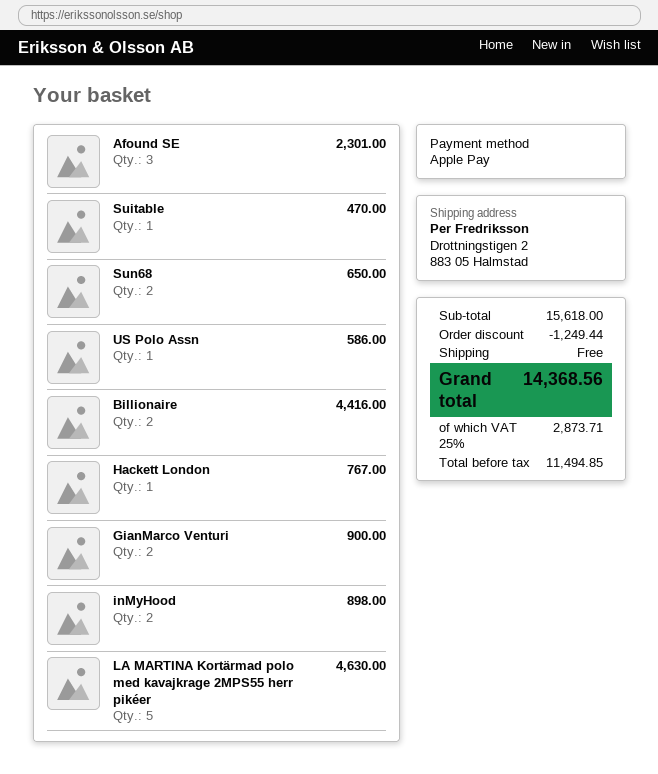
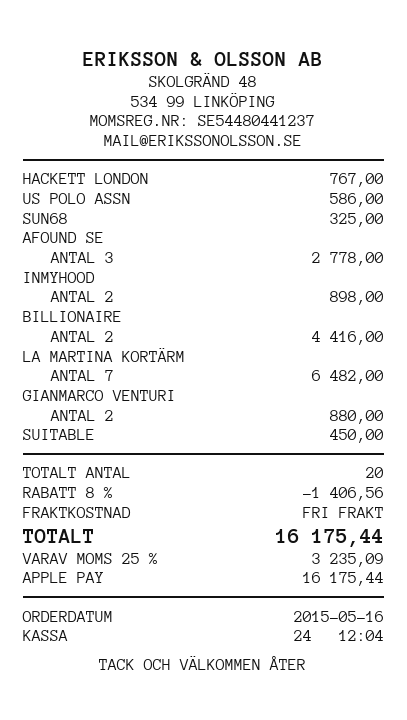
Afound SE: 3 for 2301.00 -> 3 for 2778.00
Suitable: 1 for 470.00 -> 1 for 450.00
Sun68: 2 for 650.00 -> 1 for 325.00
GianMarco Venturi: 2 for 900.00 -> 2 for 880.00
LA MARTINA Kortärmad polo med kavajkrage 2MPS55 herr pikéer: 5 for 4630.00 -> 7 for 6482.00
discount: 1249.44 -> 1406.56
tax: 25% = 2873.71 -> 25% = 3235.09
total: 14368.56 -> 16175.44

